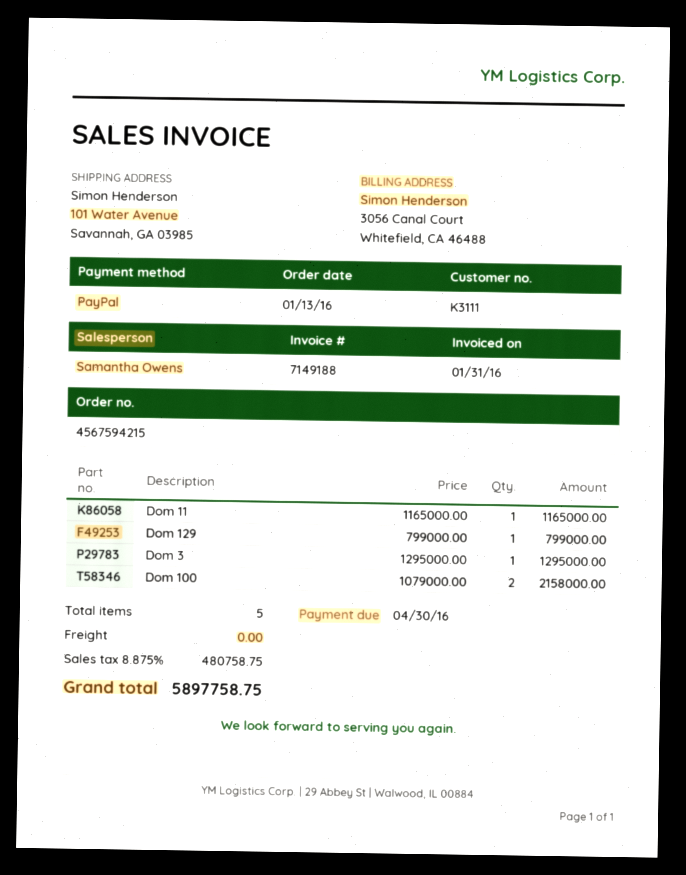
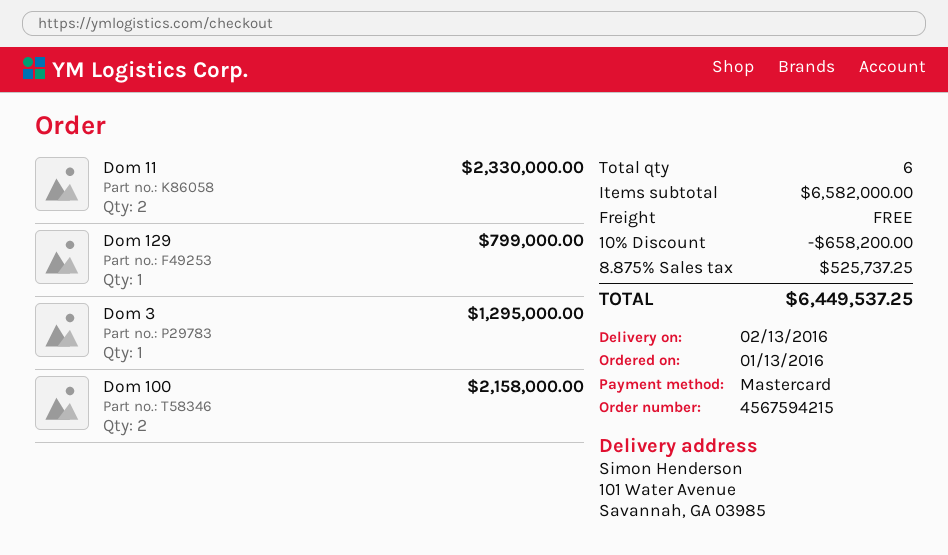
payment method: PayPal -> Mastercard
Dom 11: 1 for 1165000.00 -> 2 for 2330000.00
total quantity: 5 -> 6
discount: none -> 10% = 658200.00
tax: 8.875% = 480758.75 -> 8.875% = 525737.25
total: 5897758.75 -> 6449537.25

